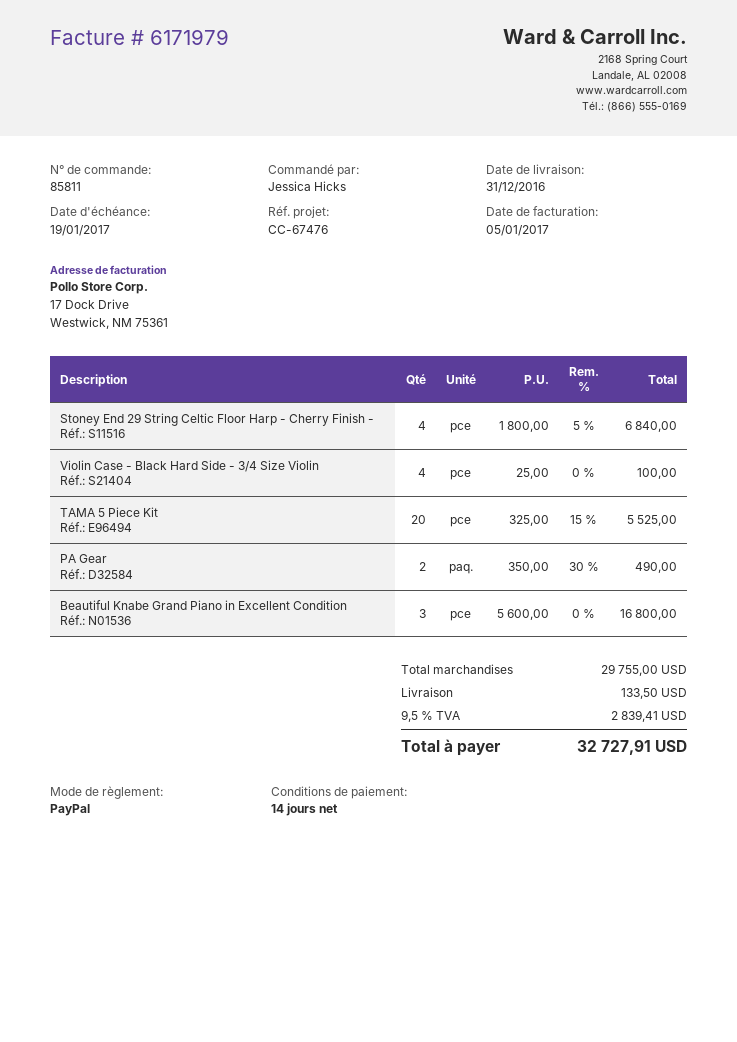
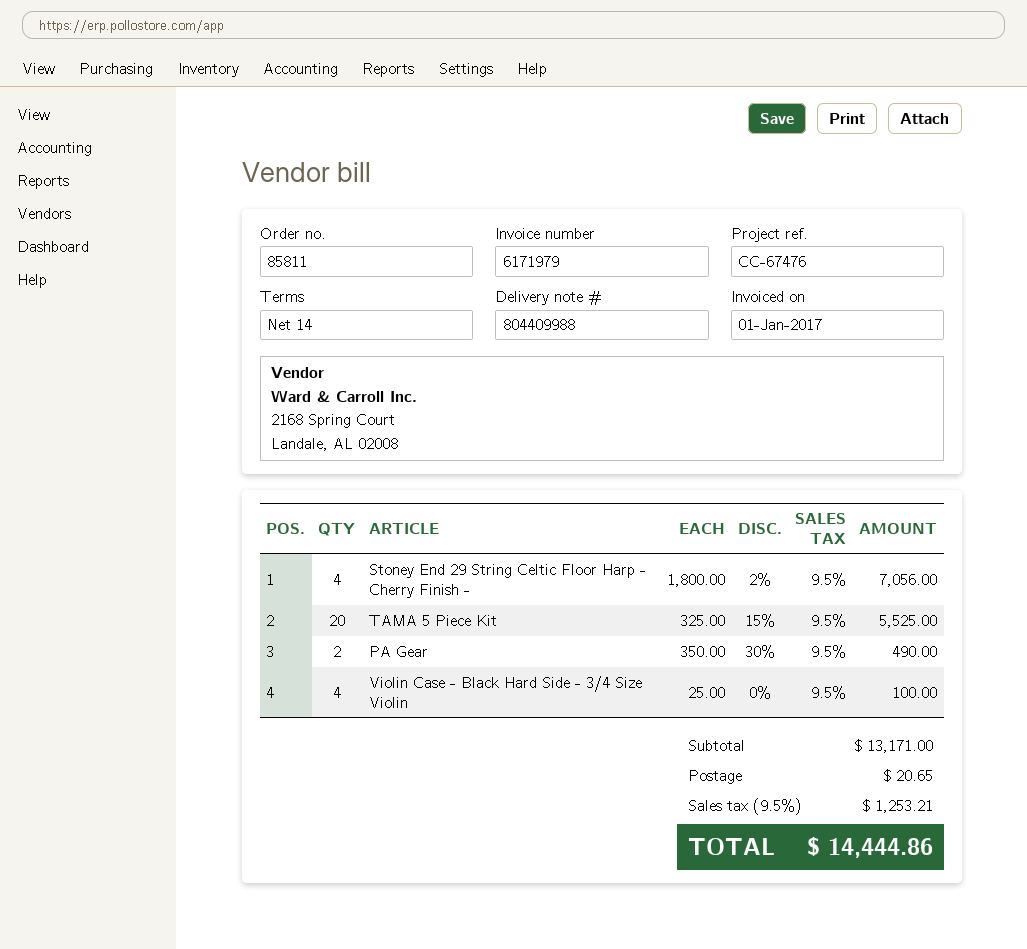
invoice date: 2017-01-05 -> 2017-01-01
Stoney End 29 String Celtic Floor Harp - Cherry Finish -: 4 x 1800.00 - 5% = 6840.00 -> 4 x 1800.00 - 2% = 7056.00
Beautiful Knabe Grand Piano in Excellent Condition: 3 x 5600.00 = 16800.00 -> none
subtotal: 29755.00 -> 13171.00
shipping: 133.50 -> 20.65
tax: 9.5% = 2839.41 -> 9.5% = 1253.21
total: 32727.91 -> 14444.86

